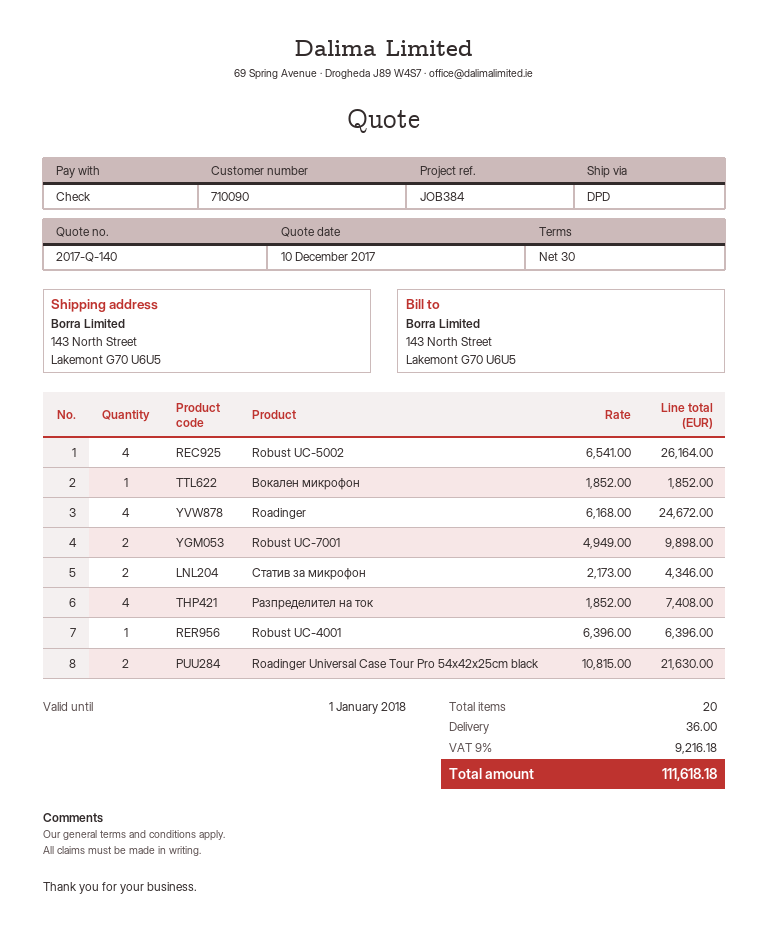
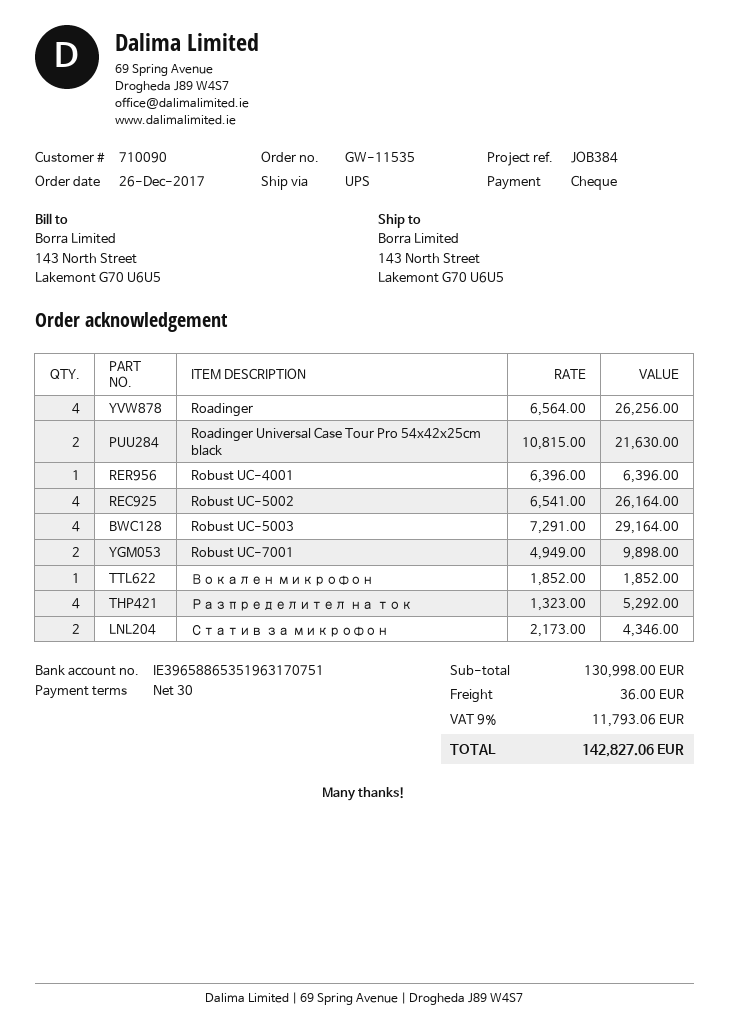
shipping method: DPD -> UPS
Roadinger: 4 x 6168.00 = 24672.00 -> 4 x 6564.00 = 26256.00
Разпределител на ток: 4 x 1852.00 = 7408.00 -> 4 x 1323.00 = 5292.00
Robust UC-5003: none -> 4 x 7291.00 = 29164.00
tax: 9% = 9216.18 -> 9% = 11793.06
total: 111618.18 -> 142827.06

